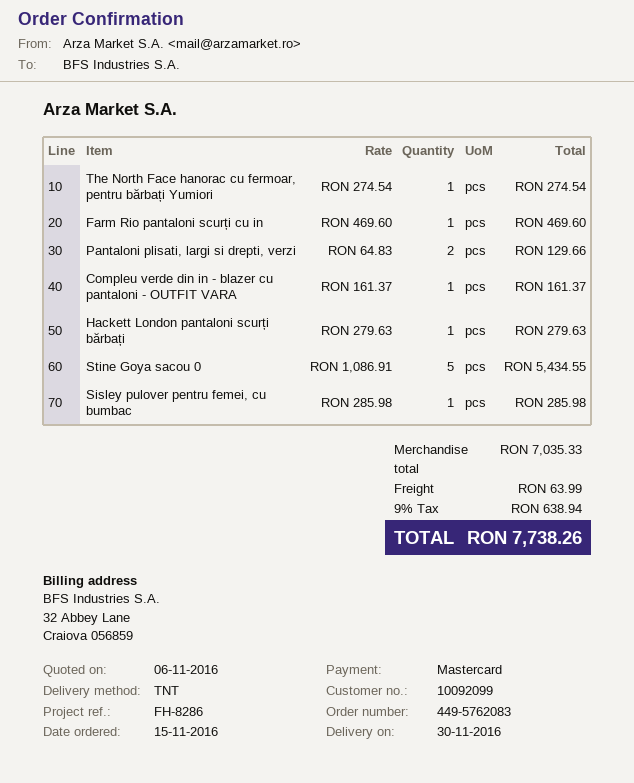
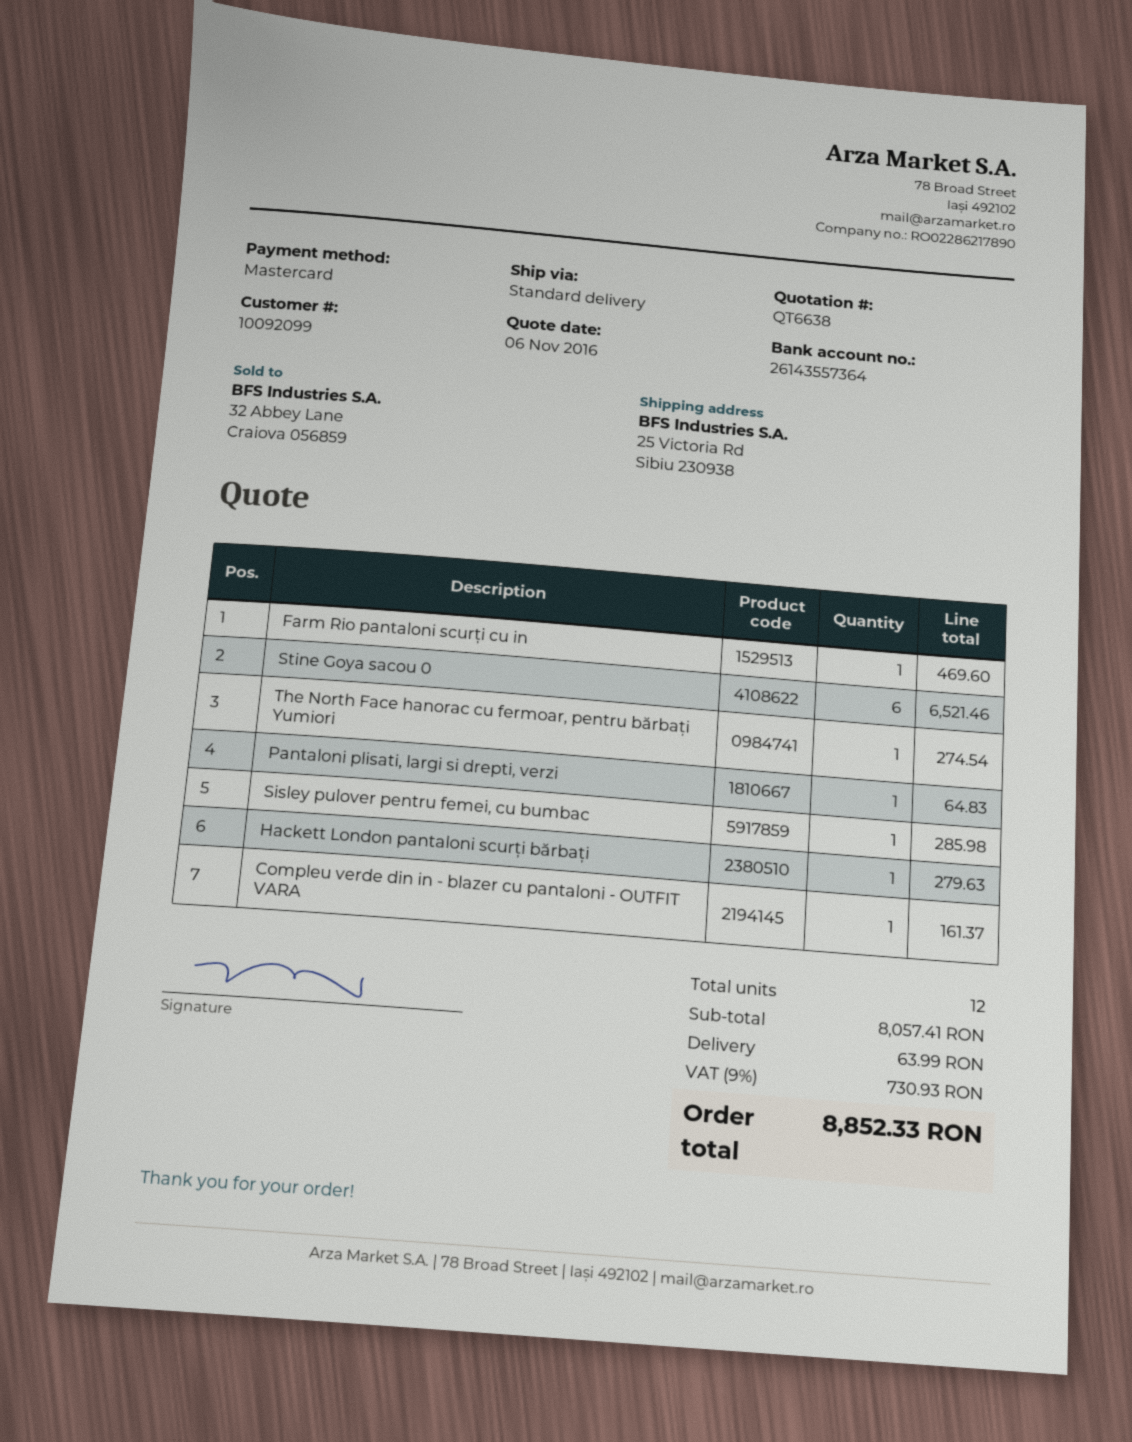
shipping method: TNT -> standard
Pantaloni plisati, largi si drepti, verzi: 2 for 129.66 -> 1 for 64.83
Stine Goya sacou 0: 5 for 5434.55 -> 6 for 6521.46
subtotal: 7035.33 -> 8057.41
tax: 9% = 638.94 -> 9% = 730.93
total: 7738.26 -> 8852.33

